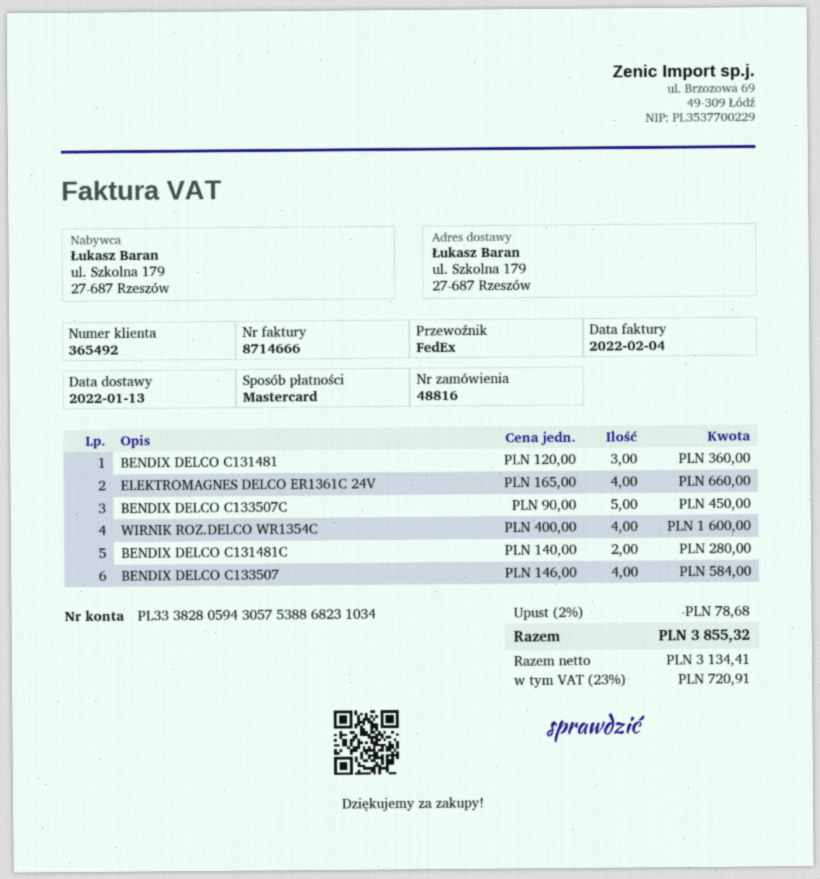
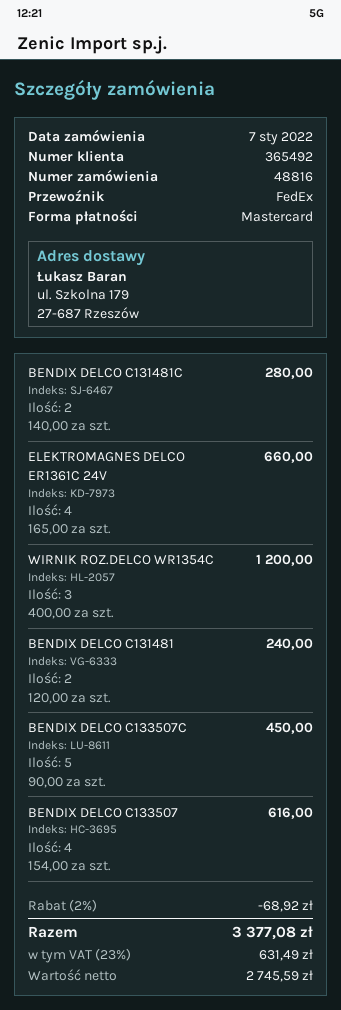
BENDIX DELCO C131481: 3 x 120.00 = 360.00 -> 2 x 120.00 = 240.00
WIRNIK ROZ.DELCO WR1354C: 4 x 400.00 = 1600.00 -> 3 x 400.00 = 1200.00
BENDIX DELCO C133507: 4 x 146.00 = 584.00 -> 4 x 154.00 = 616.00
discount: 2% = 78.68 -> 2% = 68.92
net: 3134.41 -> 2745.59
tax: 23% = 720.91 -> 23% = 631.49
total: 3855.32 -> 3377.08

